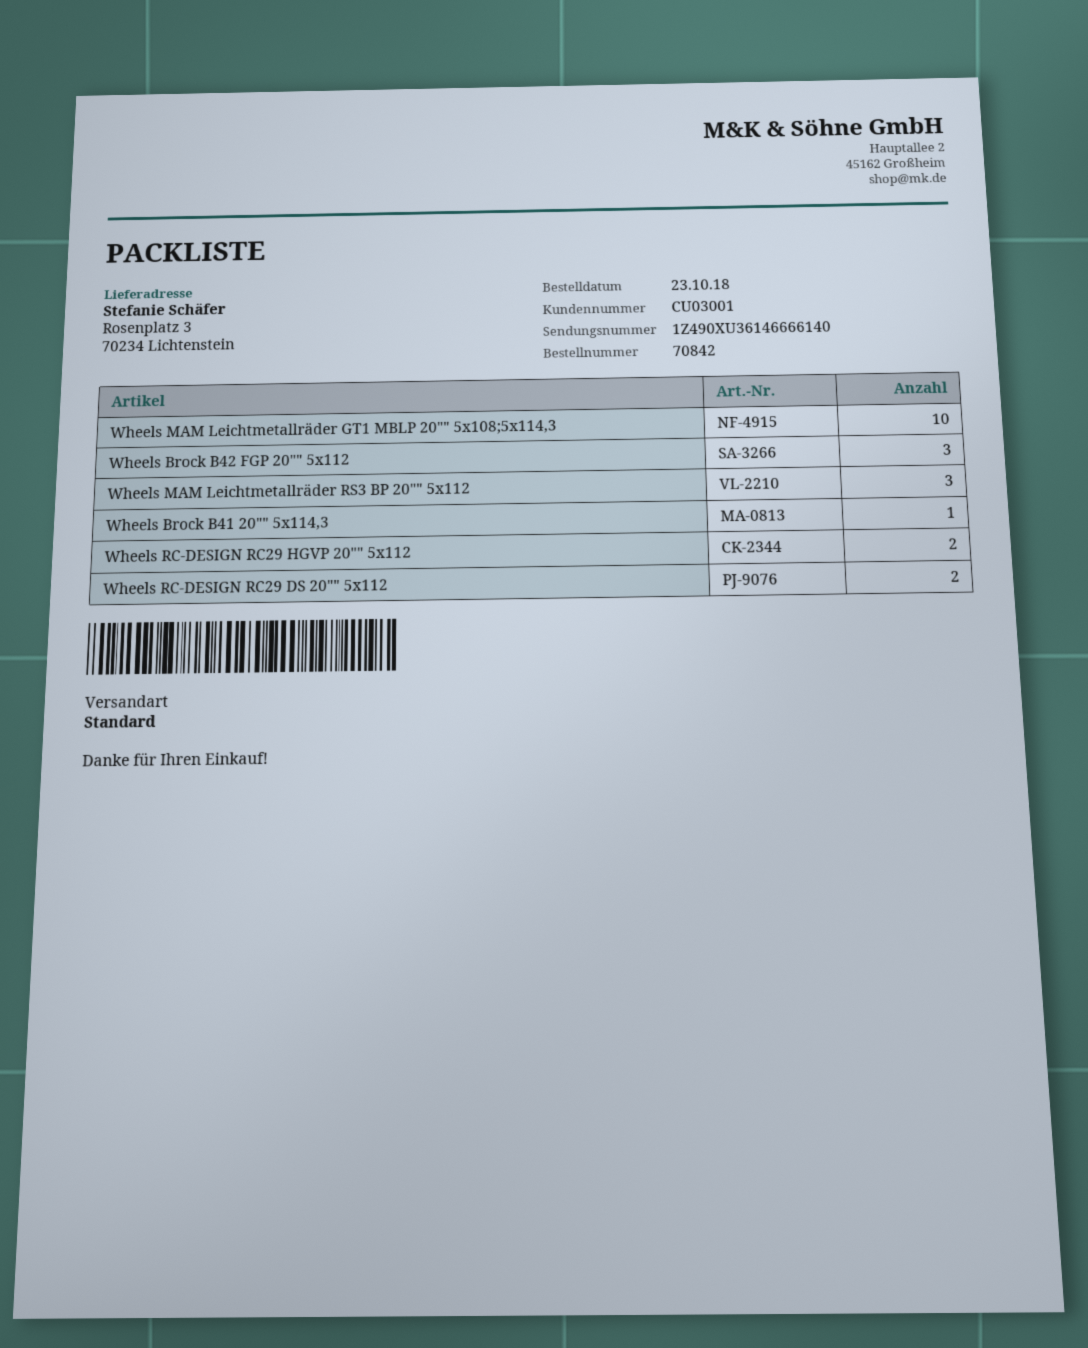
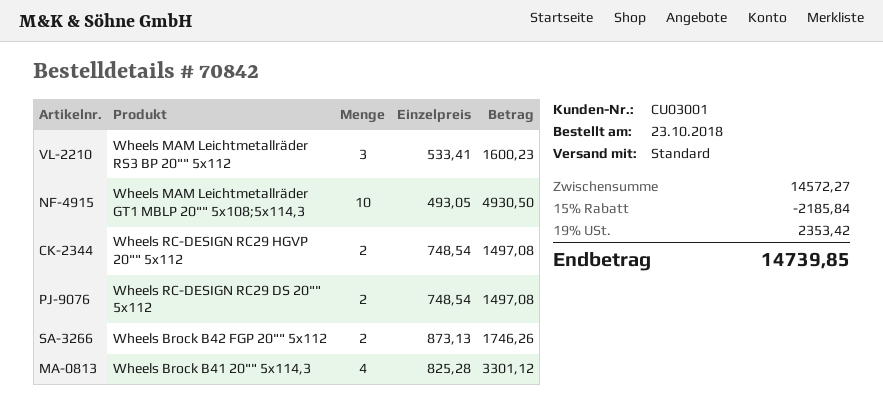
Wheels Brock B42 FGP 20"" 5x112: 3 -> 2
Wheels Brock B41 20"" 5x114,3: 1 -> 4

